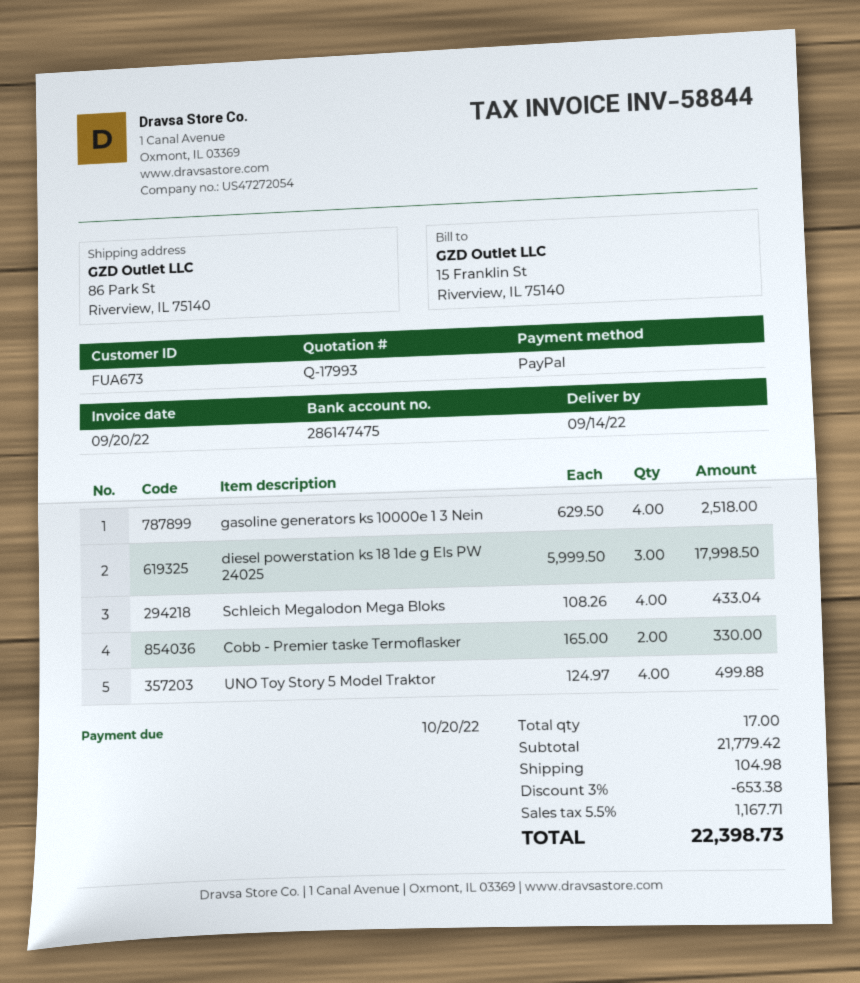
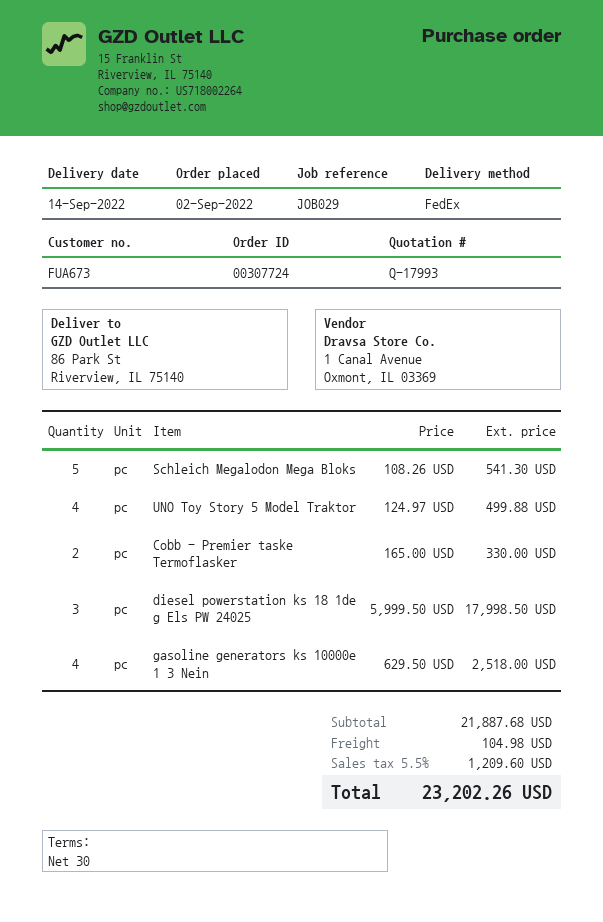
Schleich Megalodon Mega Bloks: 4 x 108.26 = 433.04 -> 5 x 108.26 = 541.30
subtotal: 21779.42 -> 21887.68
discount: 3% = 653.38 -> none
tax: 5.5% = 1167.71 -> 5.5% = 1209.60
total: 22398.73 -> 23202.26

